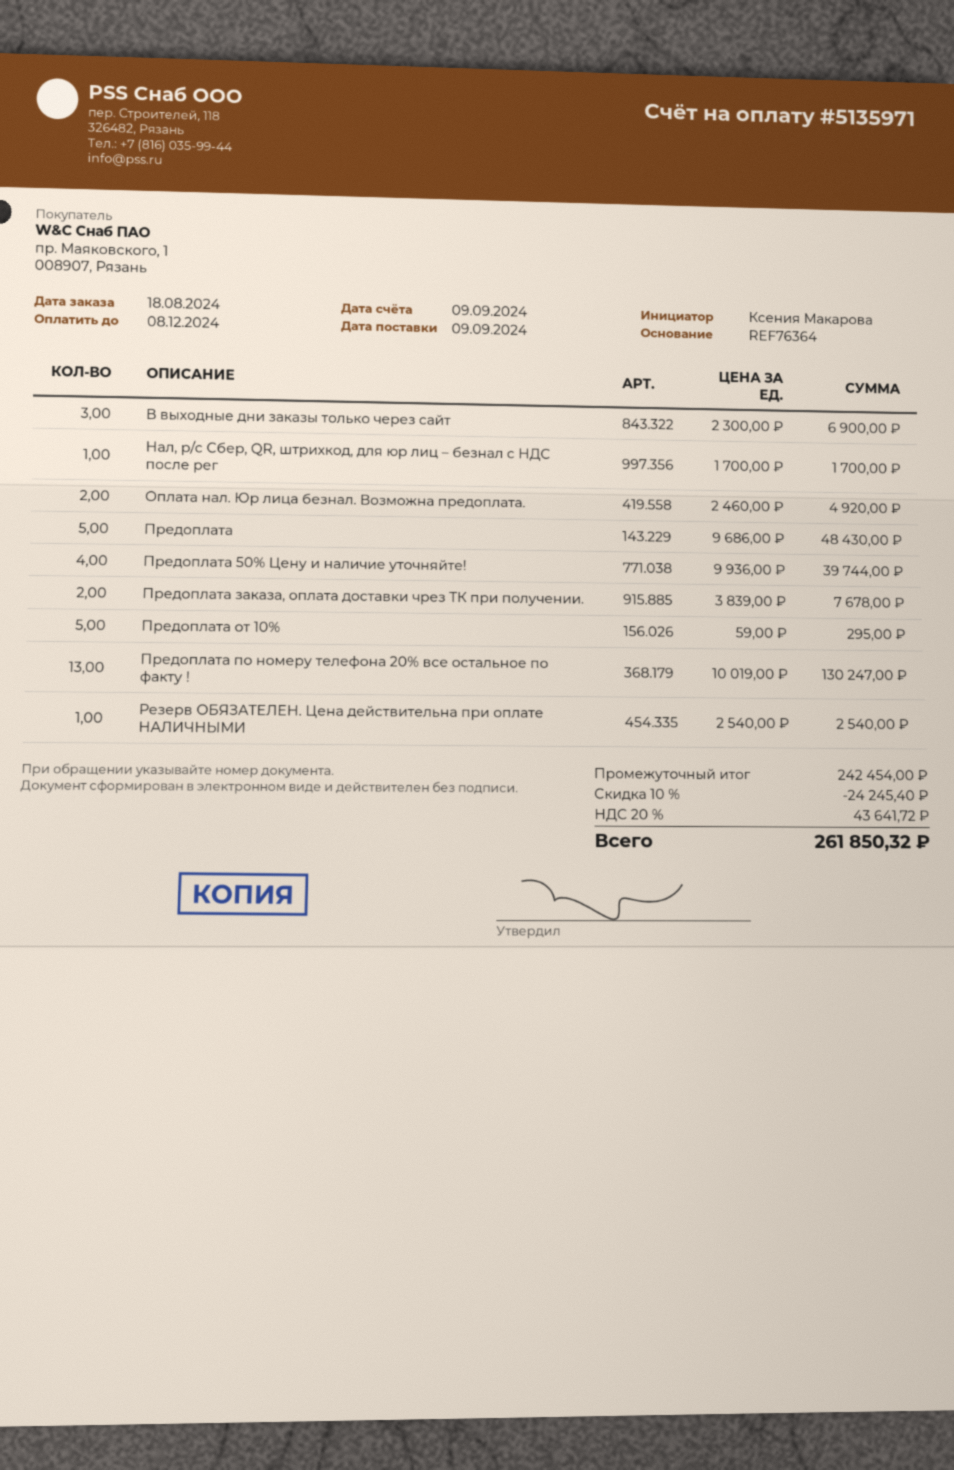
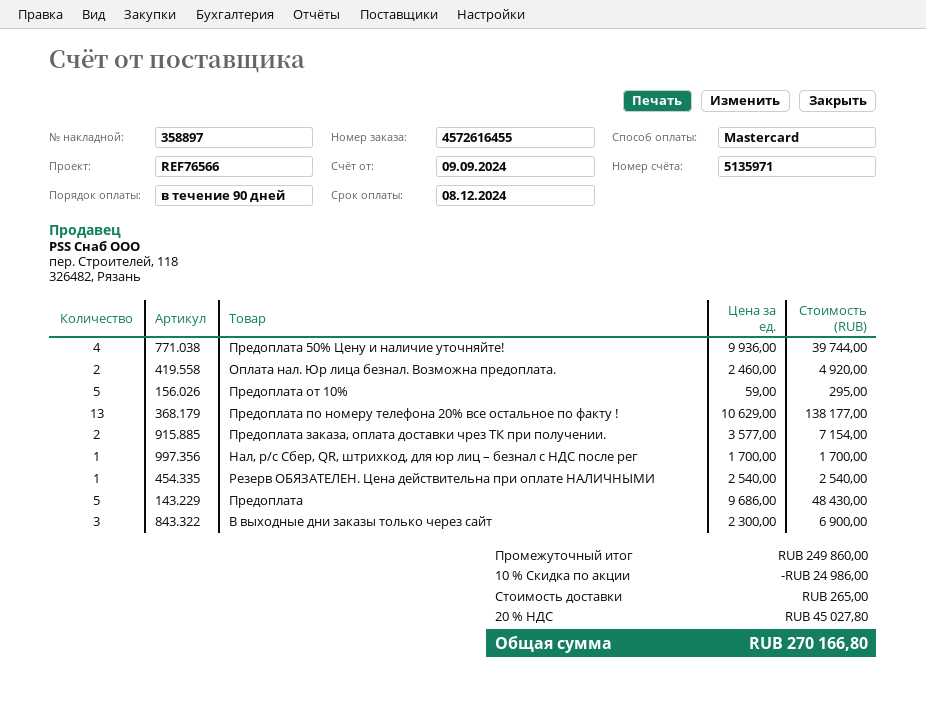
reference: REF76364 -> REF76566
Предоплата заказа, оплата доставки чрез ТК при получении.: 2 x 3839.00 = 7678.00 -> 2 x 3577.00 = 7154.00
Предоплата по номеру телефона 20% все остальное по факту !: 13 x 10019.00 = 130247.00 -> 13 x 10629.00 = 138177.00
subtotal: 242454.00 -> 249860.00
discount: 10% = 24245.40 -> 10% = 24986.00
shipping: none -> 265.00
tax: 20% = 43641.72 -> 20% = 45027.80
total: 261850.32 -> 270166.80

